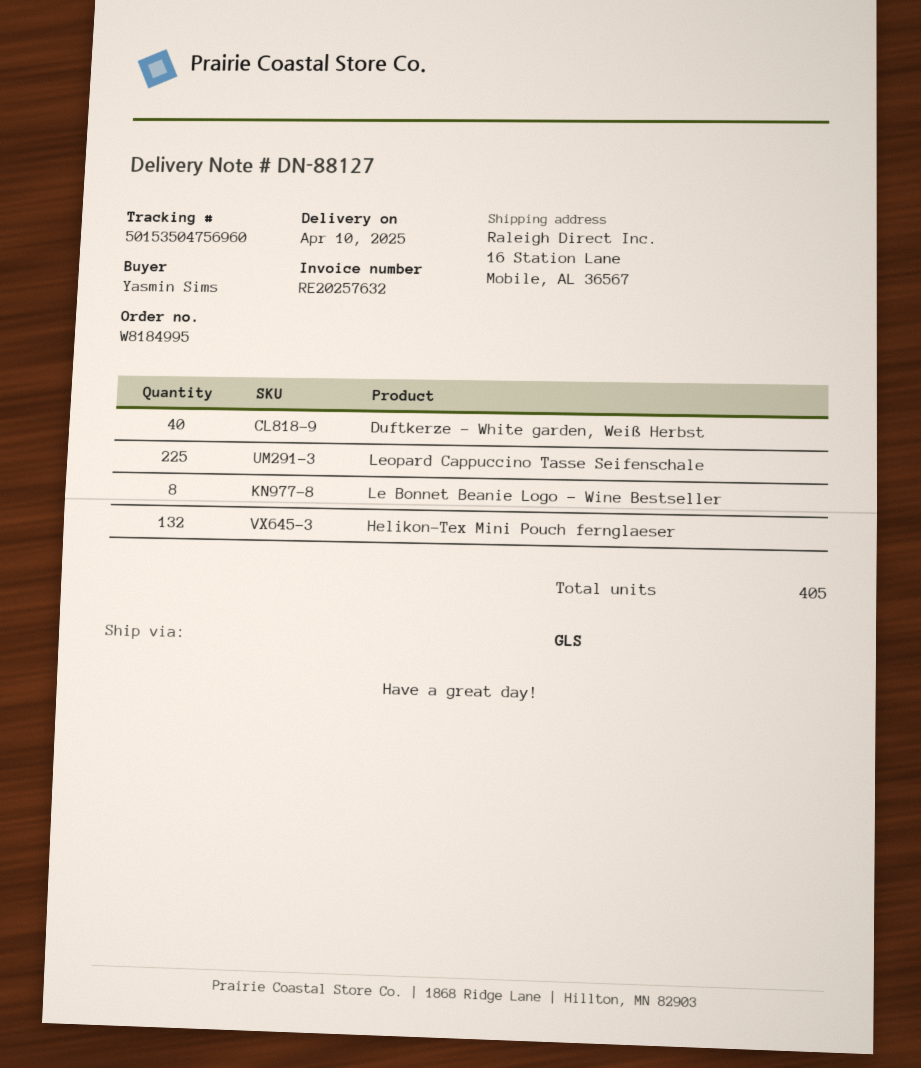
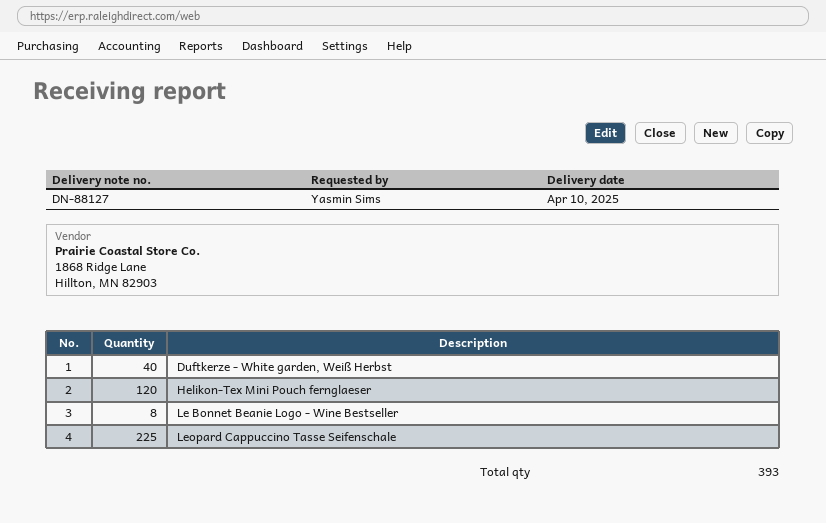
Helikon-Tex Mini Pouch fernglaeser: 132 -> 120
total quantity: 405 -> 393

